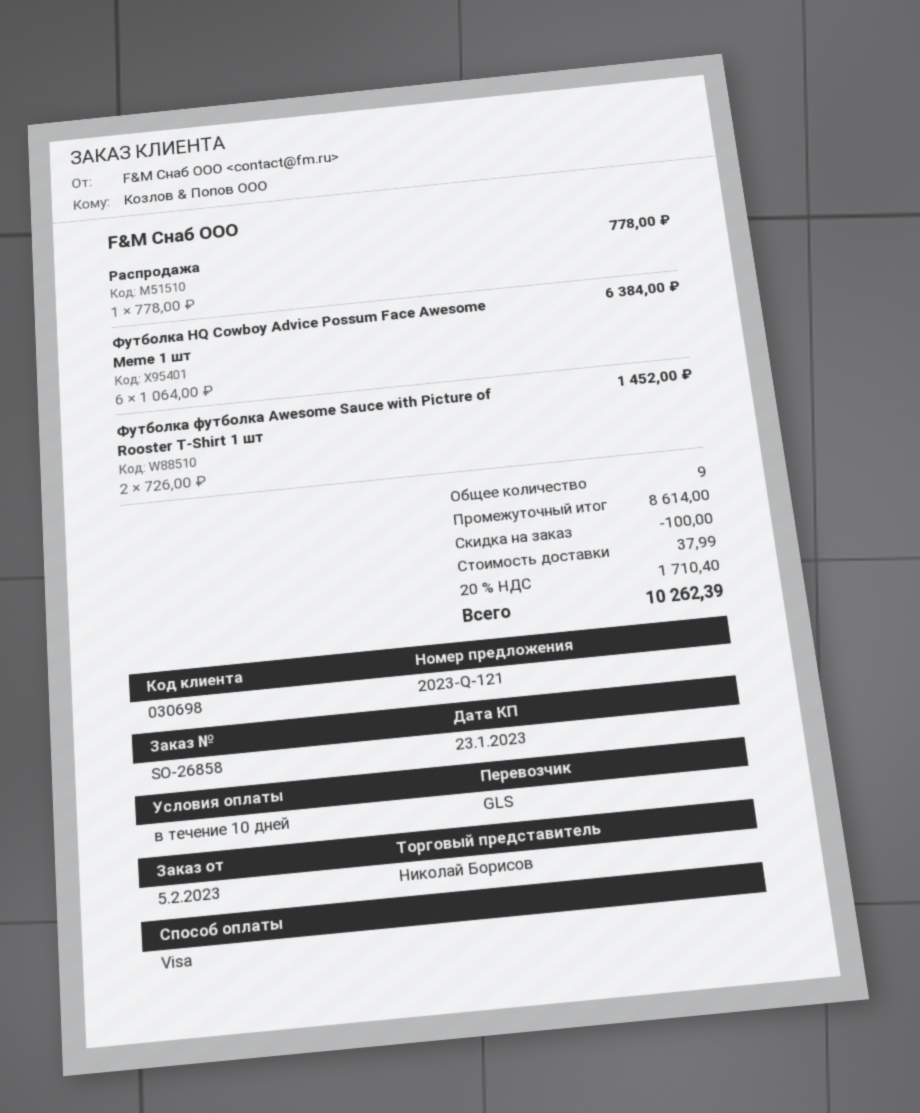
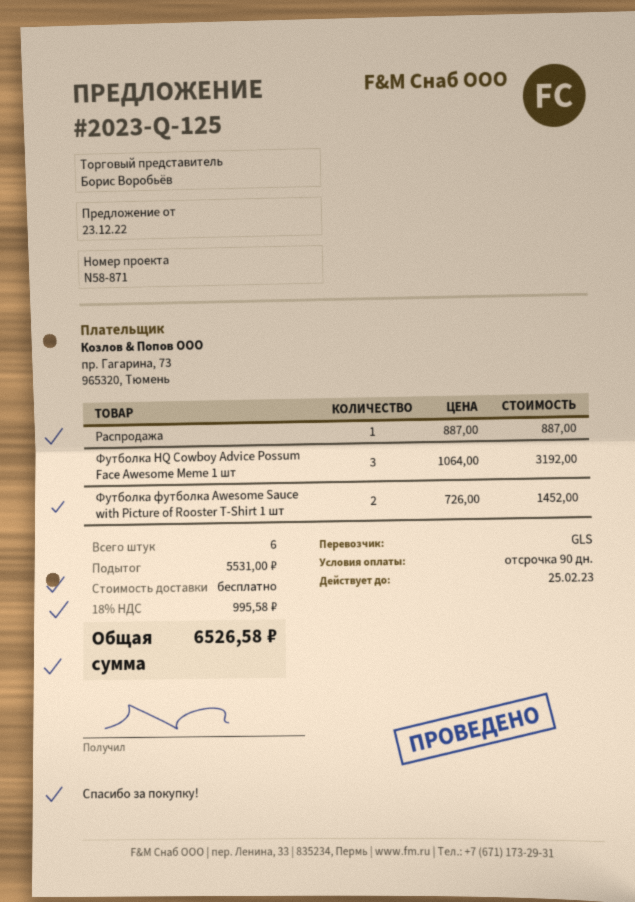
quote number: 2023-Q-121 -> 2023-Q-125
quote date: 2023-01-23 -> 2022-12-23
payment terms: 10 days -> 90 days
sales rep: Николай Борисов -> Борис Воробьёв
Распродажа: 1 x 778.00 = 778.00 -> 1 x 887.00 = 887.00
Футболка HQ Cowboy Advice Possum Face Awesome Meme 1 шт: 6 x 1064.00 = 6384.00 -> 3 x 1064.00 = 3192.00
total quantity: 9 -> 6
subtotal: 8614.00 -> 5531.00
discount: 100.00 -> none
shipping: 37.99 -> 0.00
tax: 20% = 1710.40 -> 18% = 995.58
total: 10262.39 -> 6526.58

